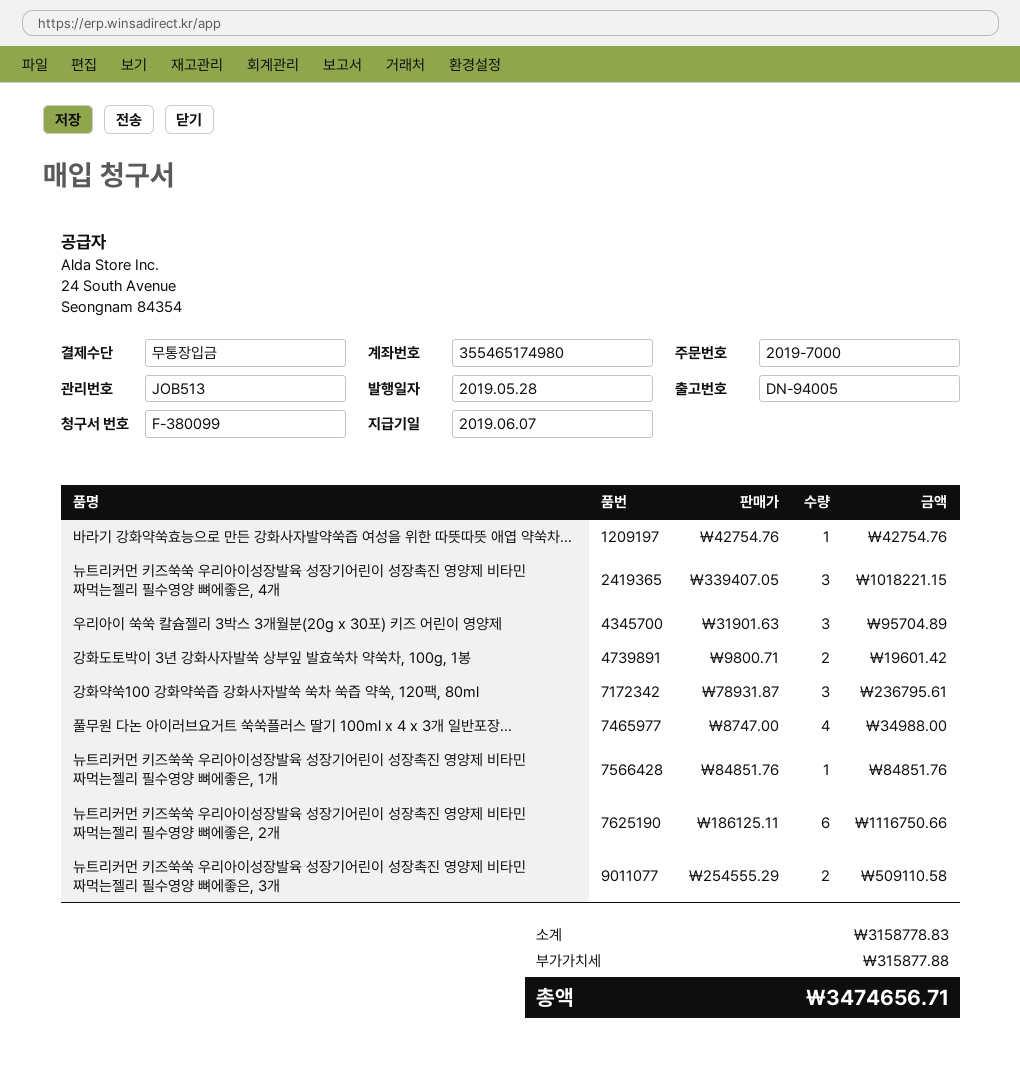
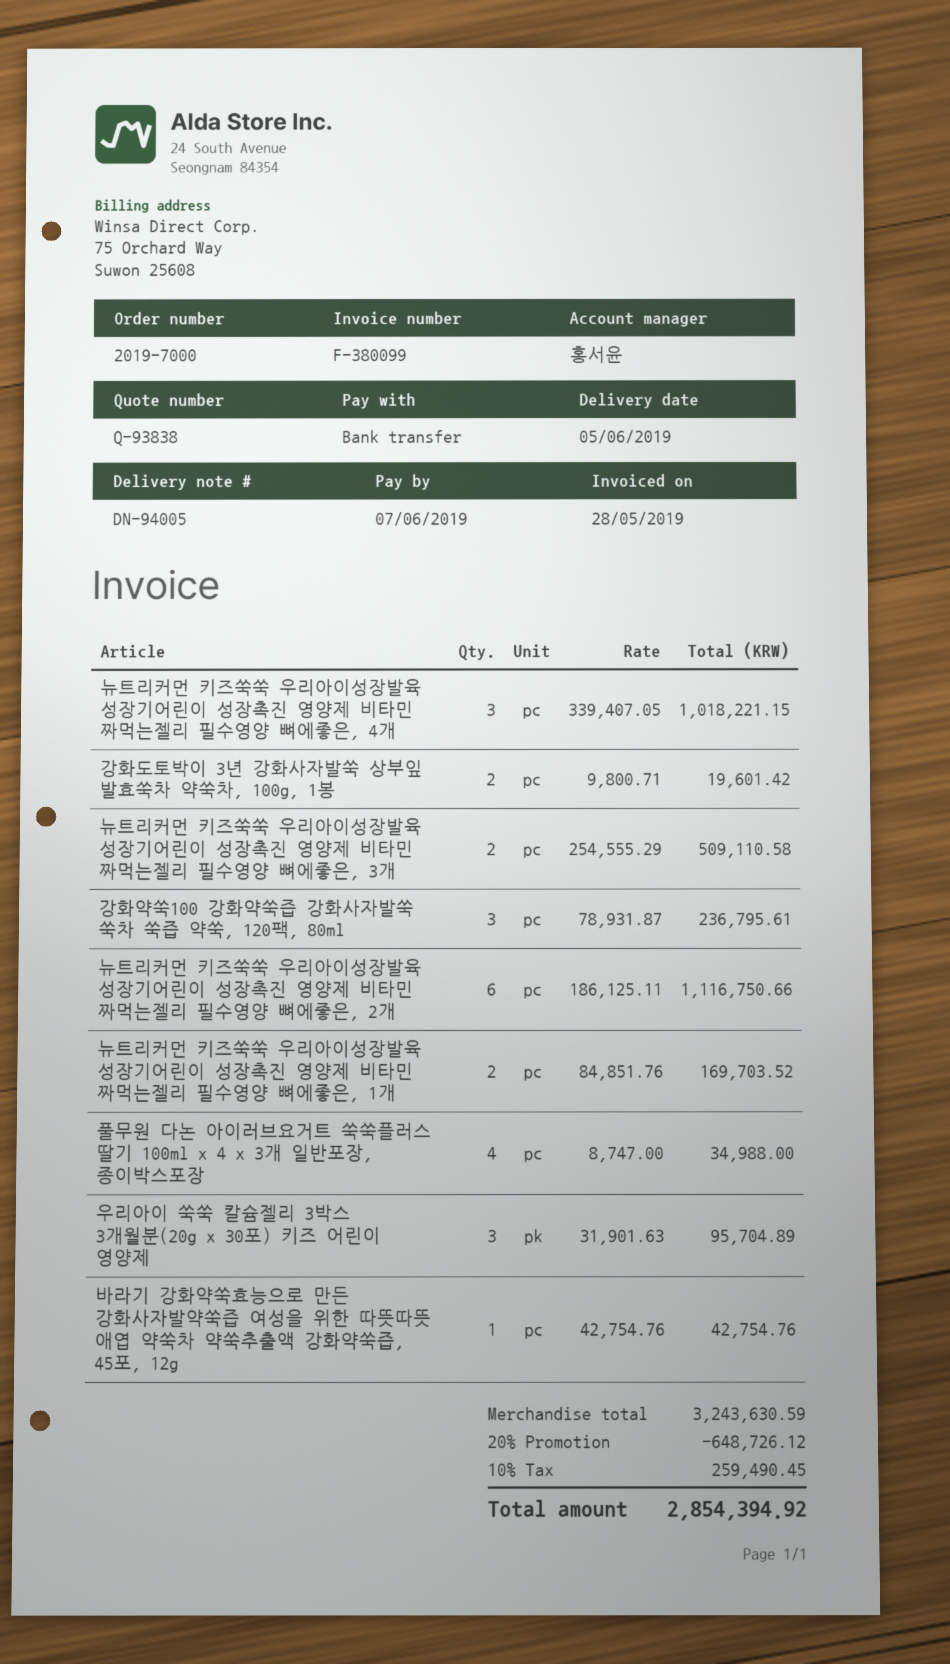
뉴트리커먼 키즈쑥쑥 우리아이성장발육 성장기어린이 성장촉진 영양제 비타민 짜먹는젤리 필수영양 뼈에좋은, 1개: 1 x 84851.76 = 84851.76 -> 2 x 84851.76 = 169703.52
subtotal: 3158778.83 -> 3243630.59
discount: none -> 20% = 648726.12
tax: 315877.88 -> 259490.45
total: 3474656.71 -> 2854394.92

